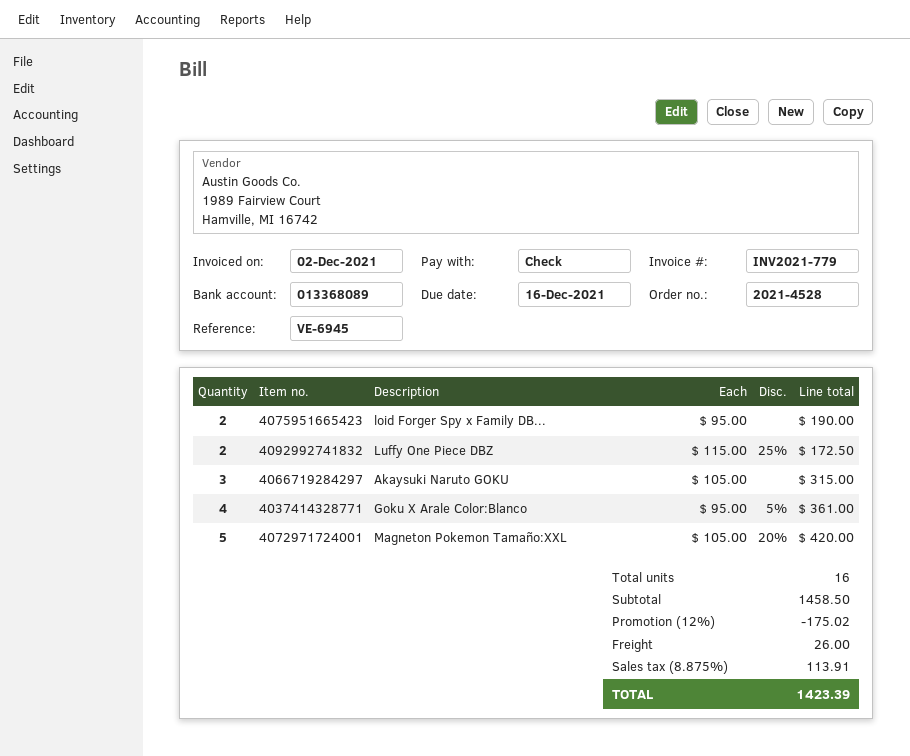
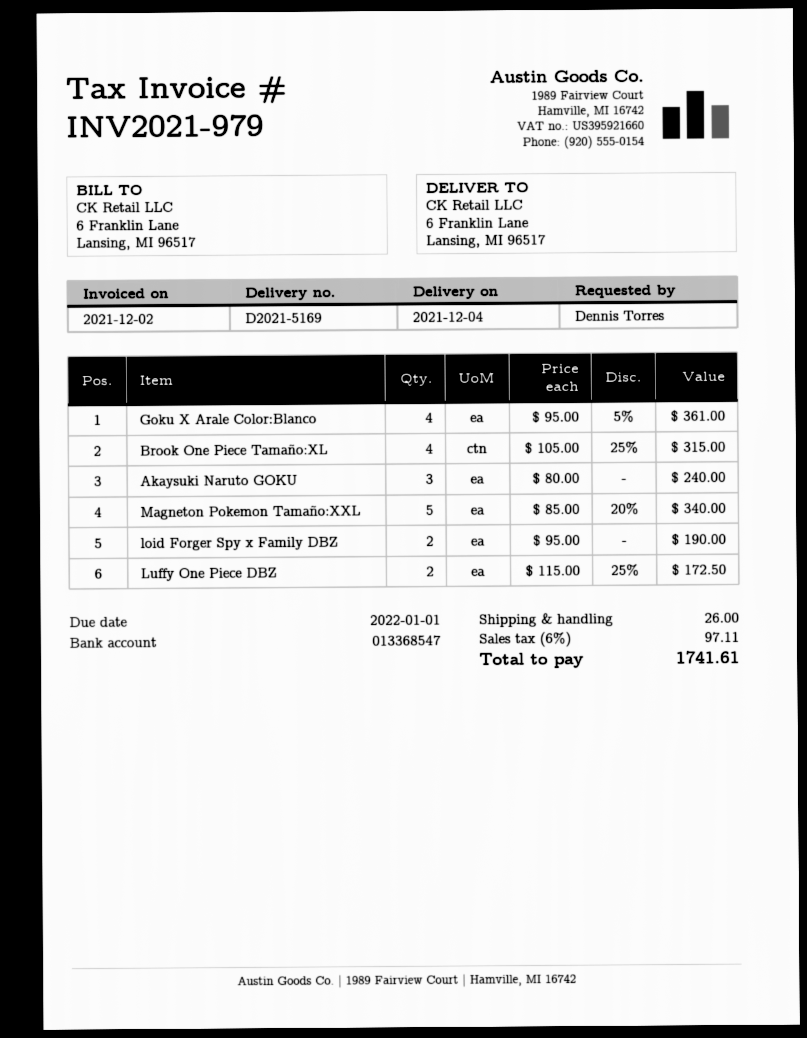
invoice number: INV2021-779 -> INV2021-979
due date: 2021-12-16 -> 2022-01-01
bank account: 013368089 -> 013368547
Akaysuki Naruto GOKU: 3 x 105.00 = 315.00 -> 3 x 80.00 = 240.00
Magneton Pokemon Tamaño:XXL: 5 x 105.00 - 20% = 420.00 -> 5 x 85.00 - 20% = 340.00
Brook One Piece Tamaño:XL: none -> 4 x 105.00 - 25% = 315.00
discount: 12% = 175.02 -> none
tax: 8.875% = 113.91 -> 6% = 97.11
total: 1423.39 -> 1741.61

